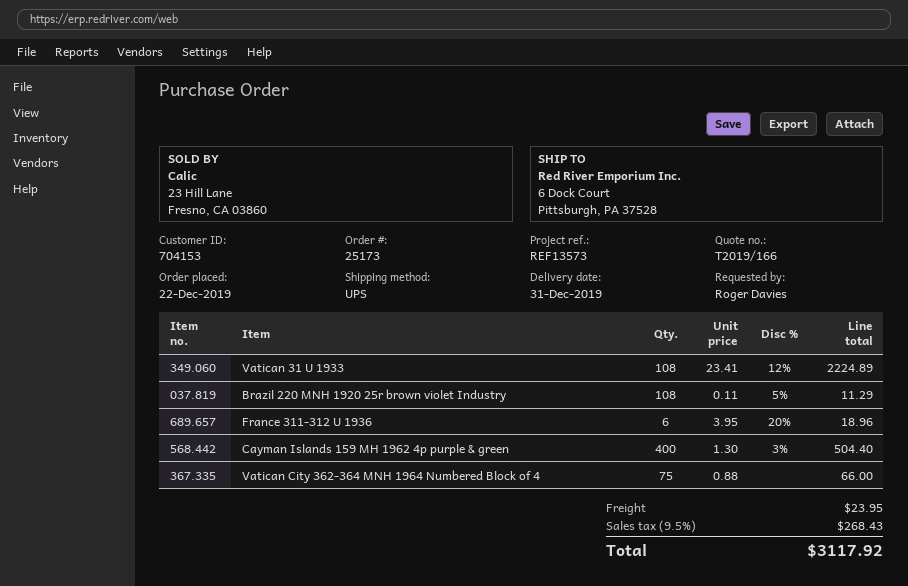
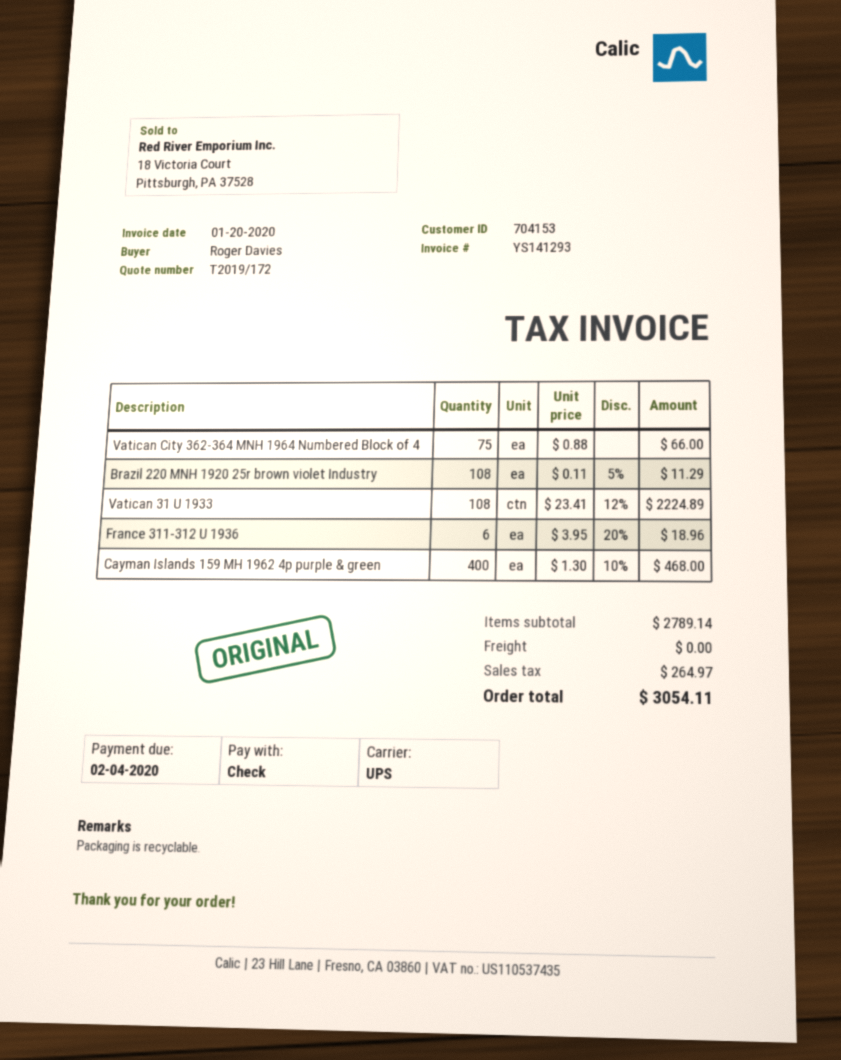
quote number: T2019/166 -> T2019/172
Cayman Islands 159 MH 1962 4p purple & green: 400 x 1.30 - 3% = 504.40 -> 400 x 1.30 - 10% = 468.00
shipping: 23.95 -> 0.00
tax: 268.43 -> 264.97
total: 3117.92 -> 3054.11

